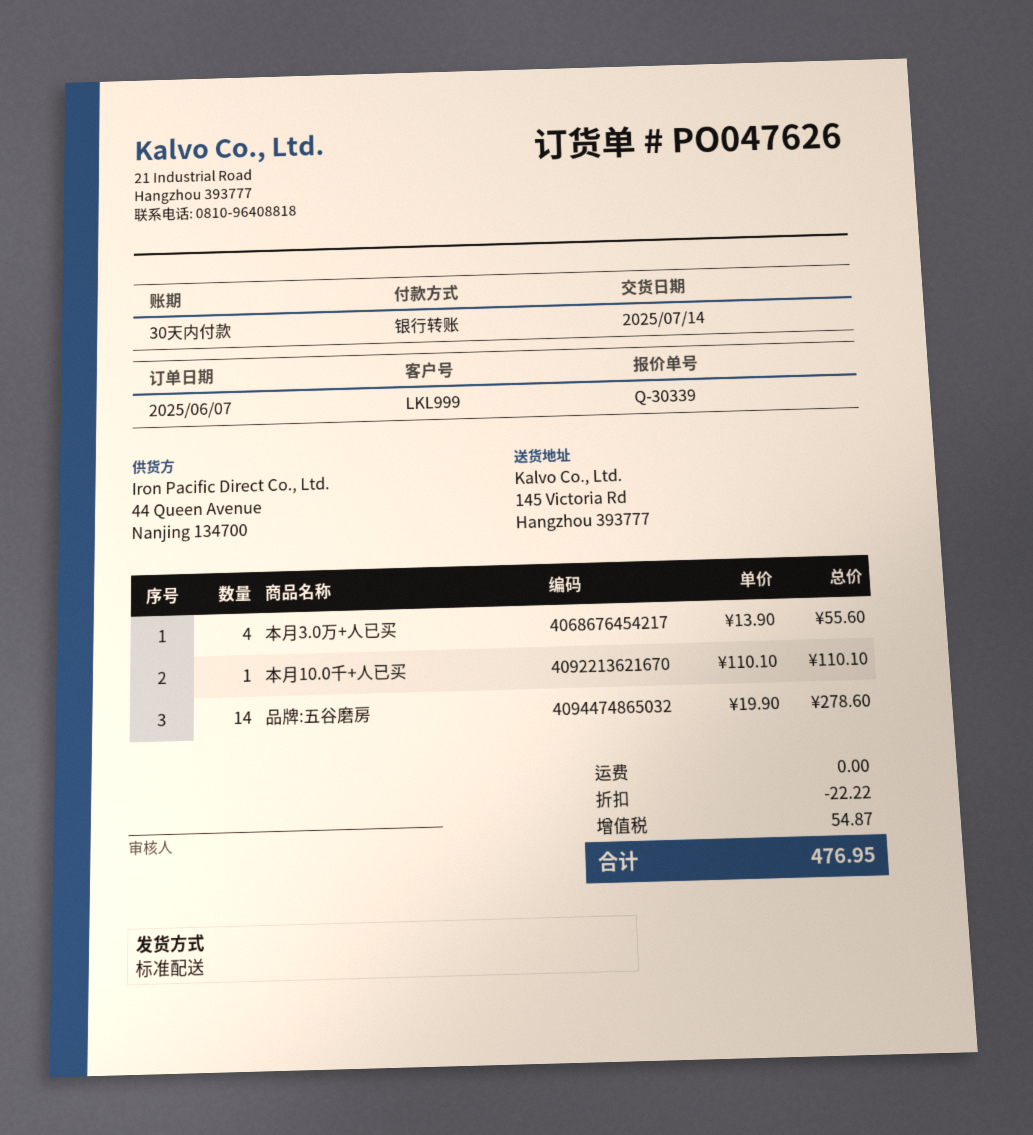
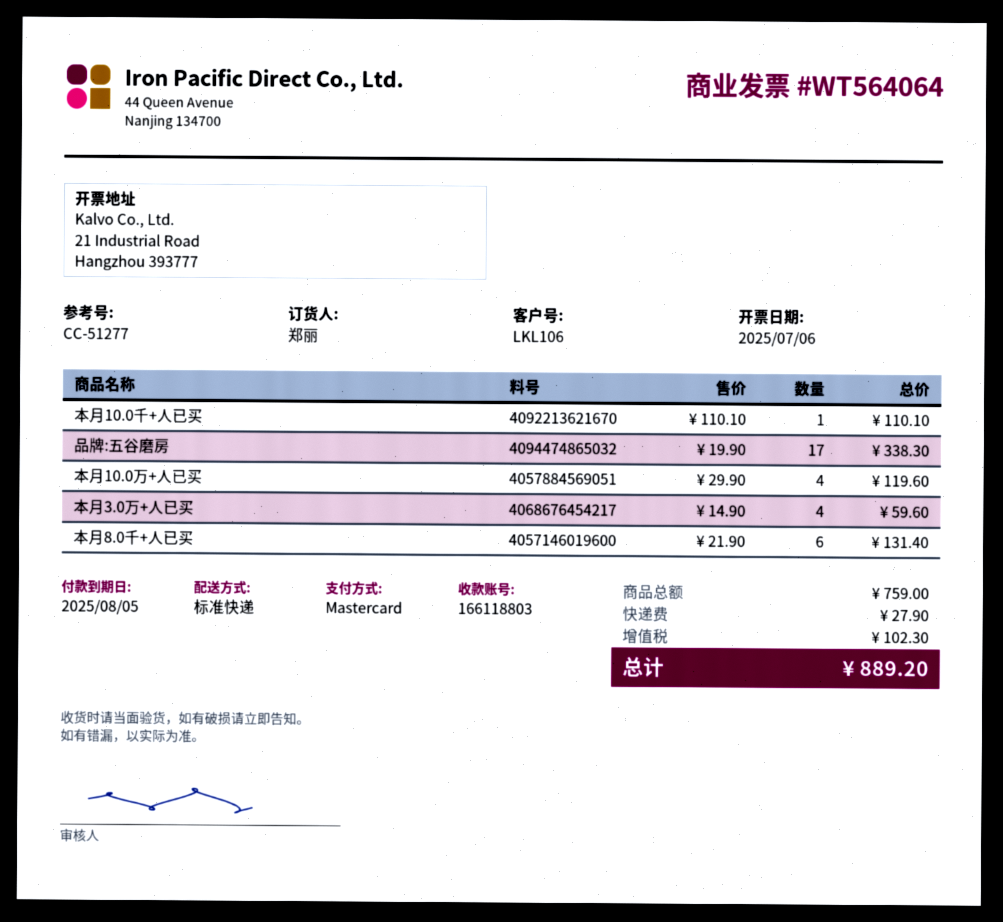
customer number: LKL999 -> LKL106
payment method: bank transfer -> Mastercard
本月3.0万+人已买: 4 x 13.90 = 55.60 -> 4 x 14.90 = 59.60
品牌:五谷磨房: 14 x 19.90 = 278.60 -> 17 x 19.90 = 338.30
本月10.0万+人已买: none -> 4 x 29.90 = 119.60
本月8.0千+人已买: none -> 6 x 21.90 = 131.40
discount: 22.22 -> none
shipping: 0.00 -> 27.90
tax: 54.87 -> 102.30
total: 476.95 -> 889.20

